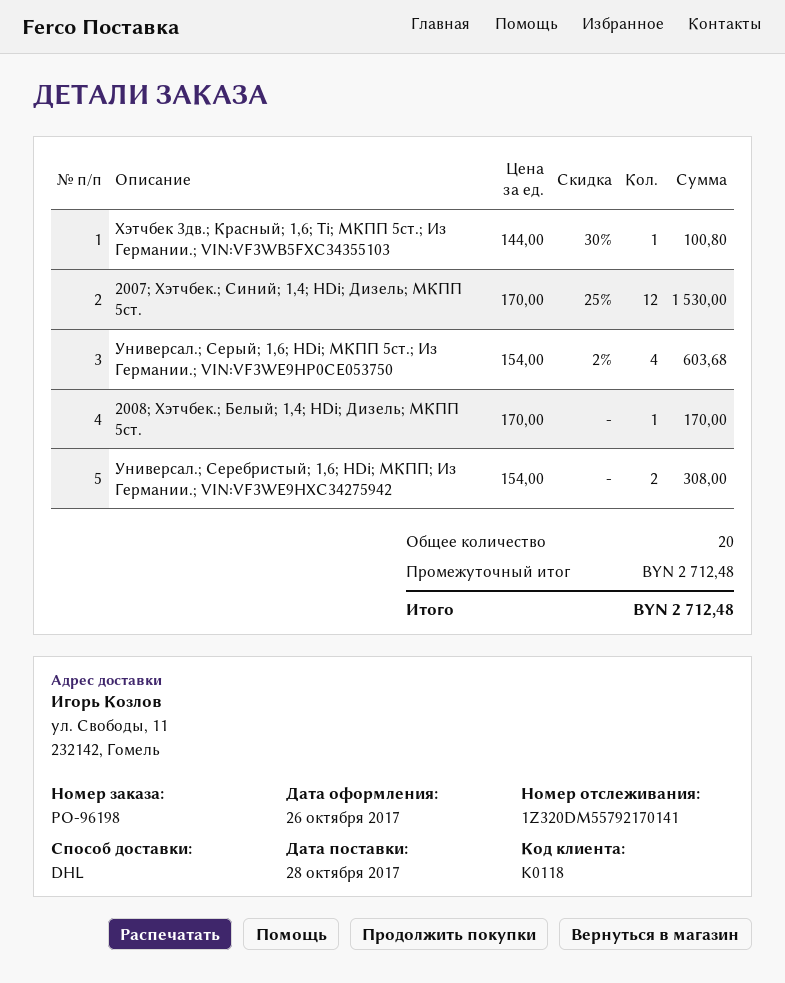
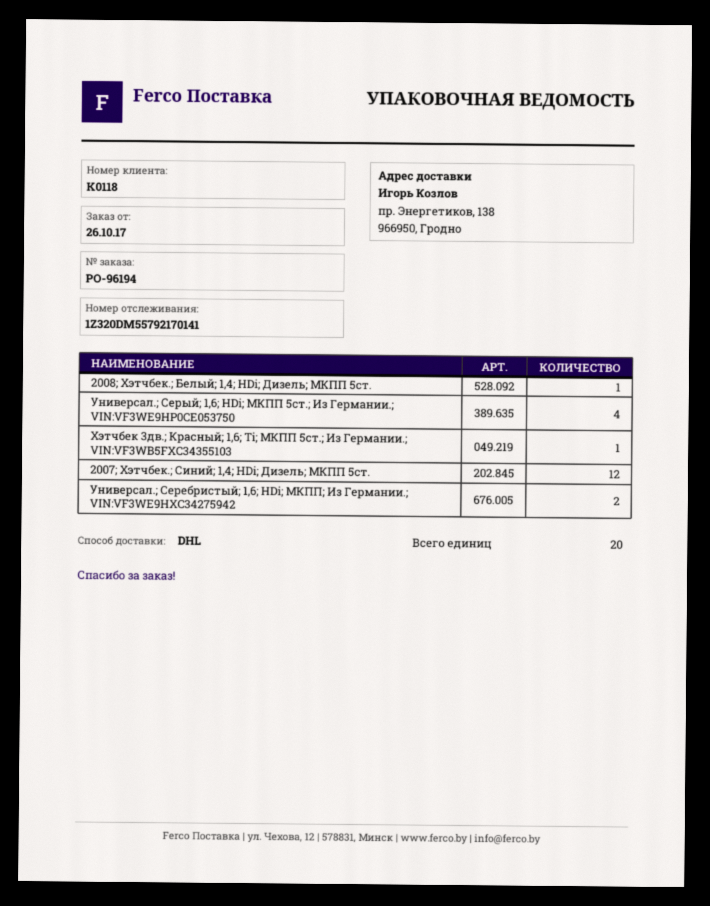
order number: PO-96198 -> PO-96194
ship to: ул. Свободы, 11, 232142, Гомель -> пр. Энергетиков, 138, 966950, Гродно

